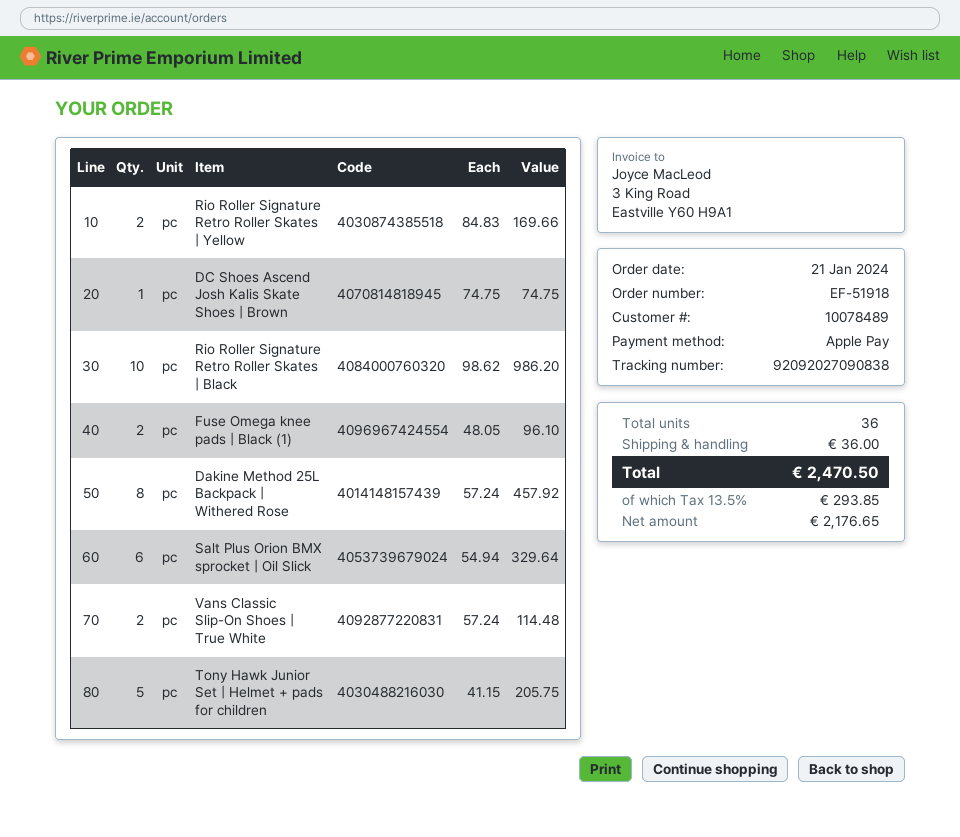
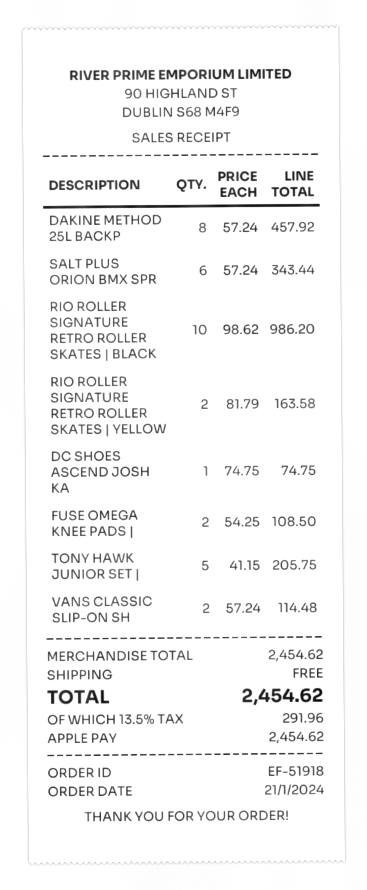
Rio Roller Signature Retro Roller Skates | Yellow: 2 x 84.83 = 169.66 -> 2 x 81.79 = 163.58
Fuse Omega knee pads | Black (1): 2 x 48.05 = 96.10 -> 2 x 54.25 = 108.50
Salt Plus Orion BMX sprocket | Oil Slick: 6 x 54.94 = 329.64 -> 6 x 57.24 = 343.44
shipping: 36.00 -> 0.00
tax: 13.5% = 293.85 -> 13.5% = 291.96
total: 2470.50 -> 2454.62

